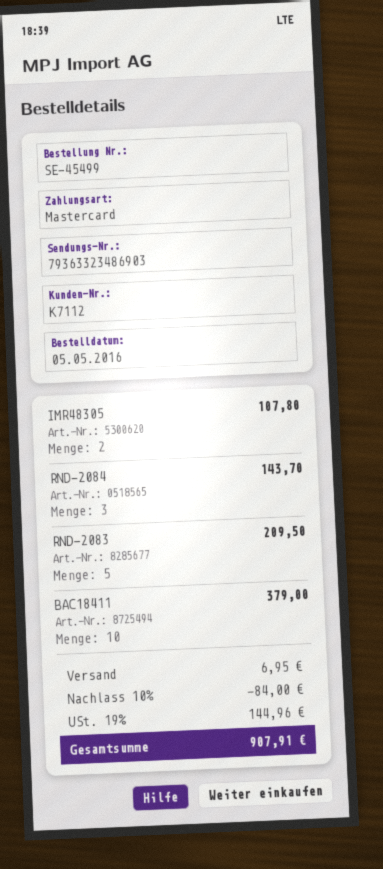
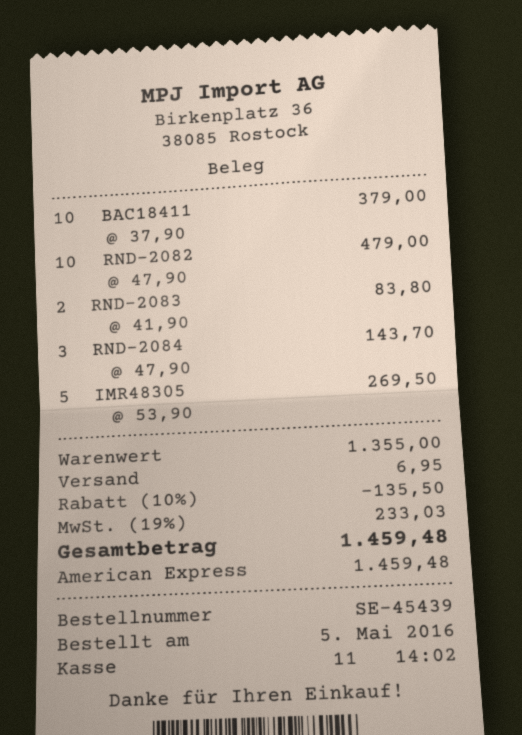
order number: SE-45499 -> SE-45439
payment method: Mastercard -> American Express
IMR48305: 2 for 107.80 -> 5 for 269.50
RND-2083: 5 for 209.50 -> 2 for 83.80
RND-2082: none -> 10 for 479.00
discount: 10% = 84.00 -> 10% = 135.50
tax: 19% = 144.96 -> 19% = 233.03
total: 907.91 -> 1459.48

